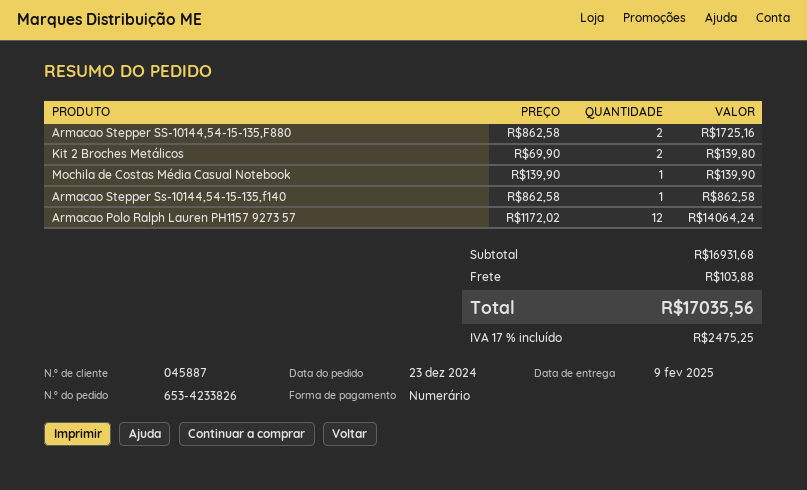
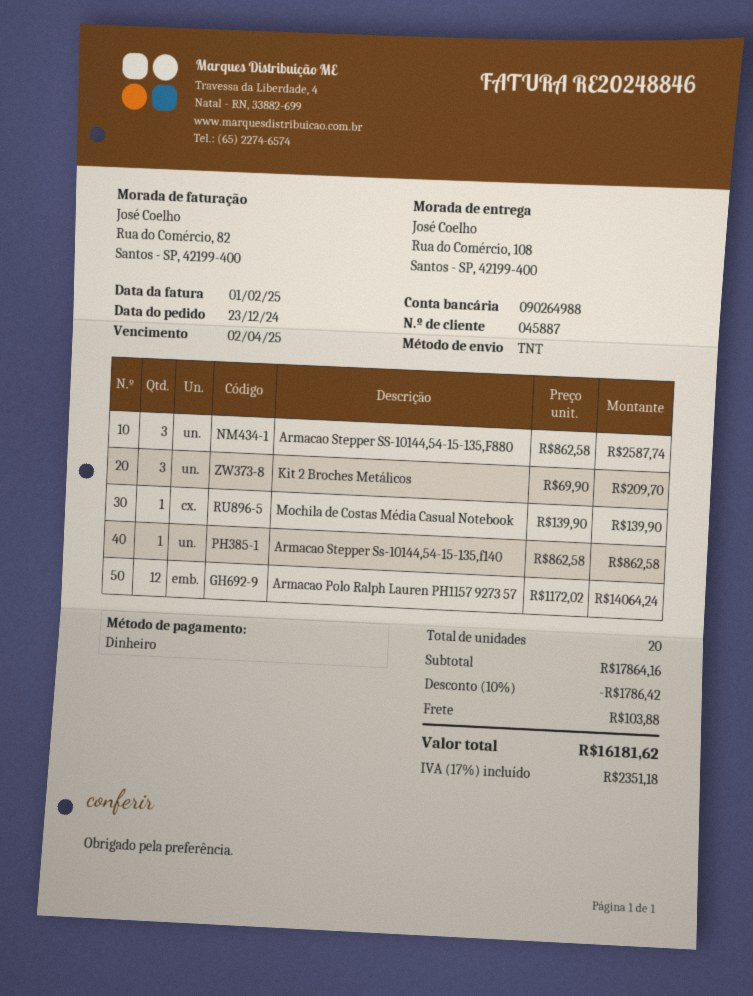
Armacao Stepper SS-10144,54-15-135,F880: 2 x 862.58 = 1725.16 -> 3 x 862.58 = 2587.74
Kit 2 Broches Metálicos: 2 x 69.90 = 139.80 -> 3 x 69.90 = 209.70
subtotal: 16931.68 -> 17864.16
discount: none -> 10% = 1786.42
tax: 17% = 2475.25 -> 17% = 2351.18
total: 17035.56 -> 16181.62

